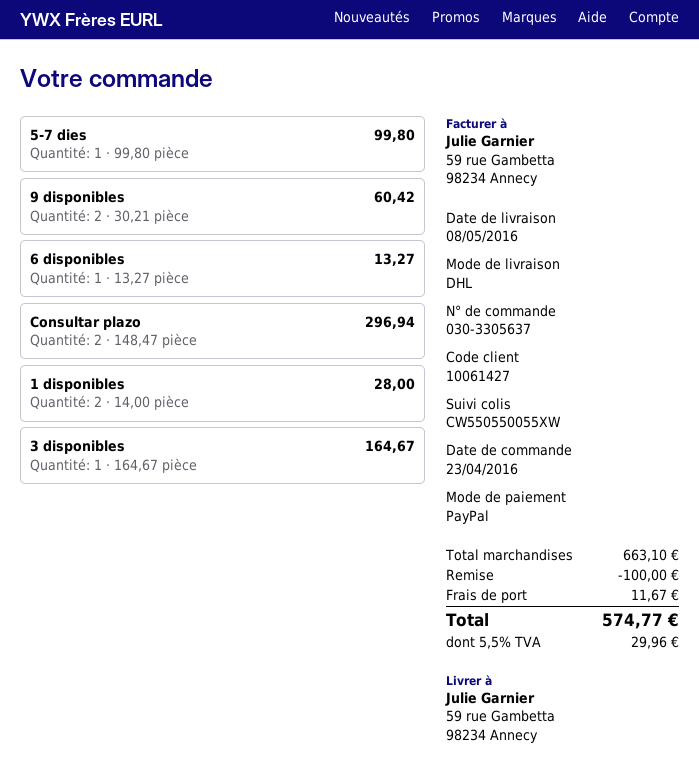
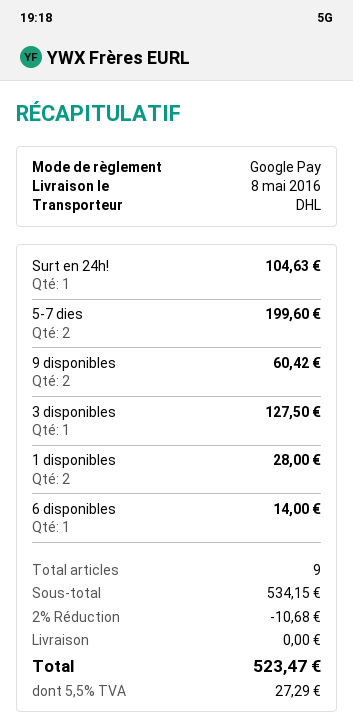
payment method: PayPal -> Google Pay
5-7 dies: 1 for 99.80 -> 2 for 199.60
6 disponibles: 1 for 13.27 -> 1 for 14.00
Consultar plazo: 2 for 296.94 -> none
3 disponibles: 1 for 164.67 -> 1 for 127.50
Surt en 24h!: none -> 1 for 104.63
subtotal: 663.10 -> 534.15
discount: 100.00 -> 10.68
shipping: 11.67 -> 0.00
tax: 5.5% = 29.96 -> 5.5% = 27.29
total: 574.77 -> 523.47

